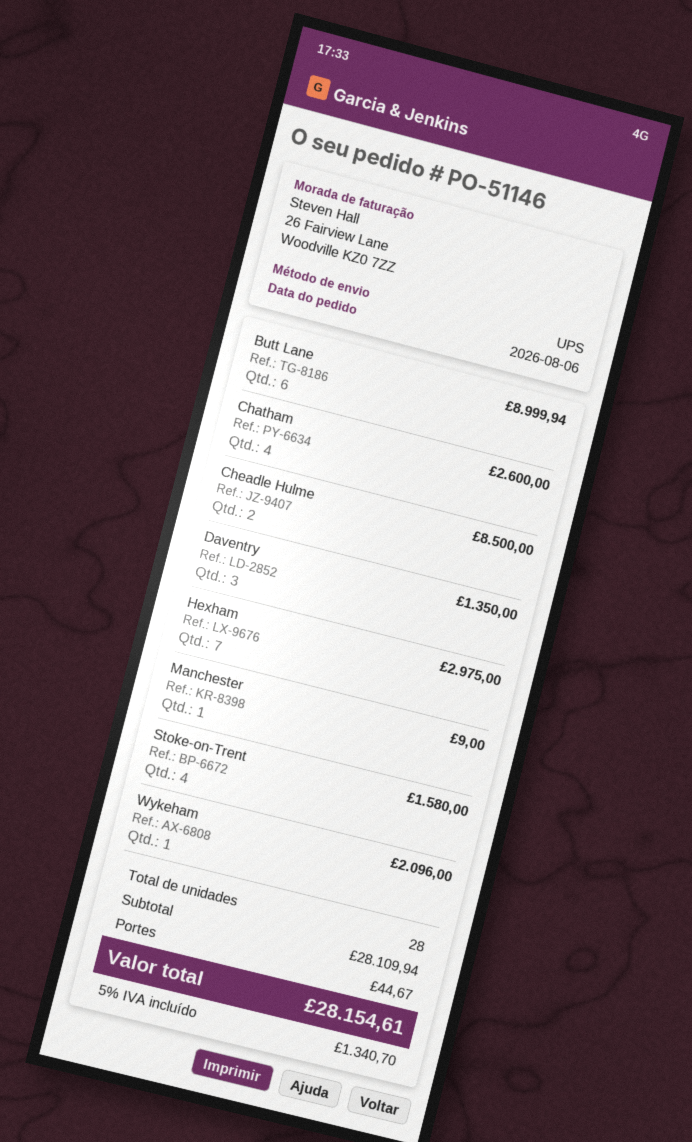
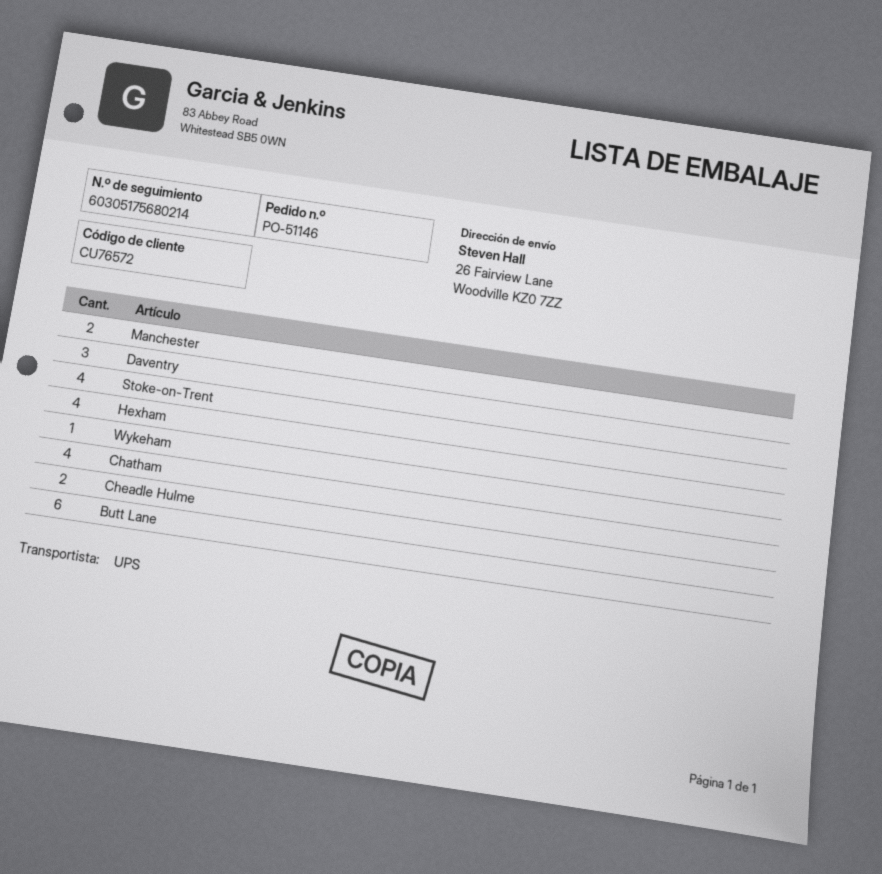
Hexham: 7 -> 4
Manchester: 1 -> 2

